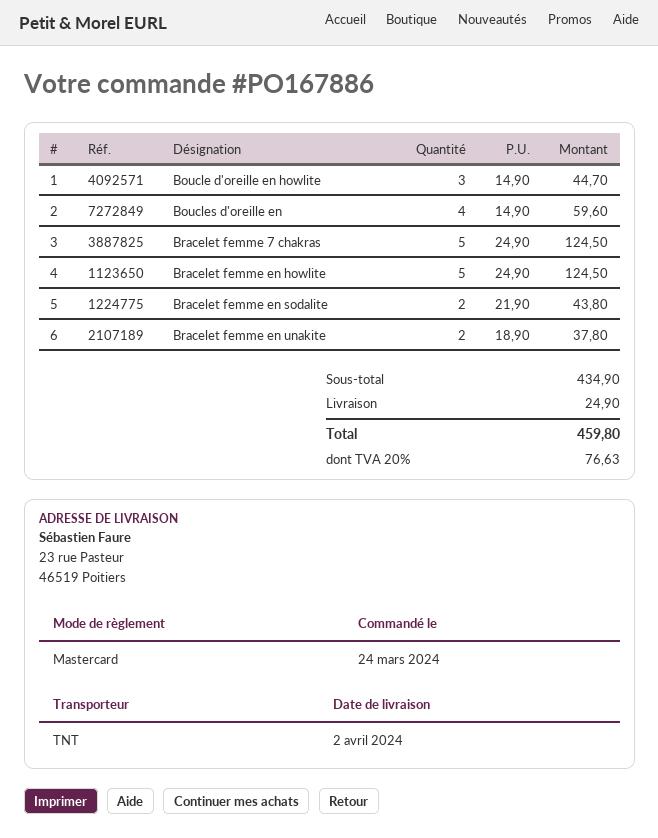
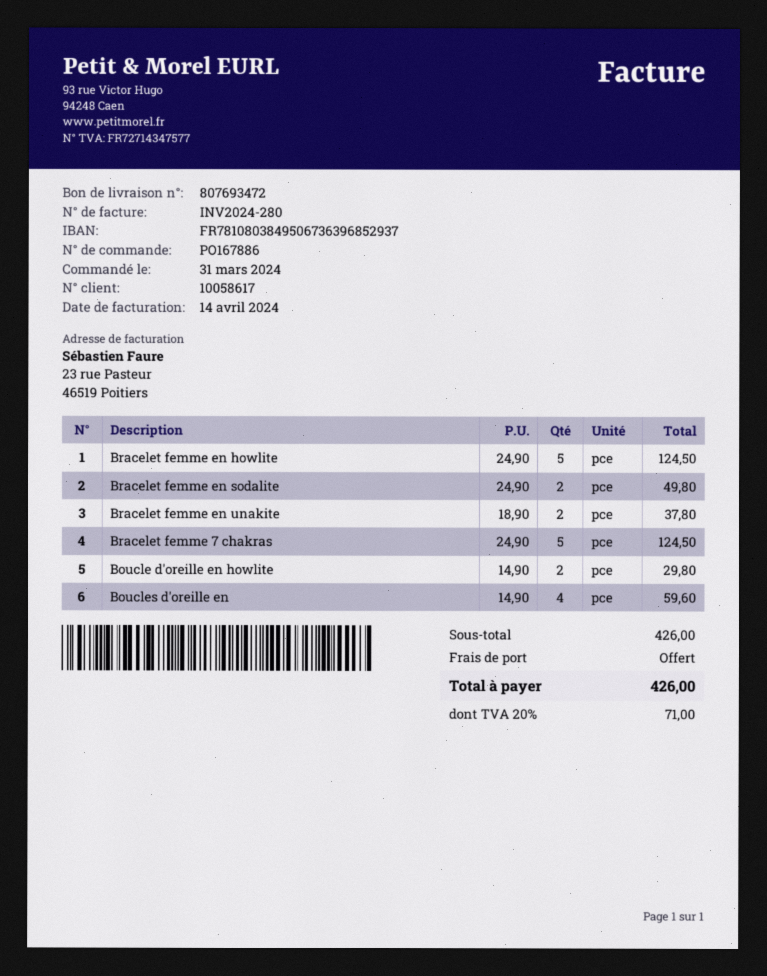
order date: 2024-03-24 -> 2024-03-31
Boucle d'oreille en howlite: 3 x 14.90 = 44.70 -> 2 x 14.90 = 29.80
Bracelet femme en sodalite: 2 x 21.90 = 43.80 -> 2 x 24.90 = 49.80
subtotal: 434.90 -> 426.00
shipping: 24.90 -> 0.00
tax: 20% = 76.63 -> 20% = 71.00
total: 459.80 -> 426.00

